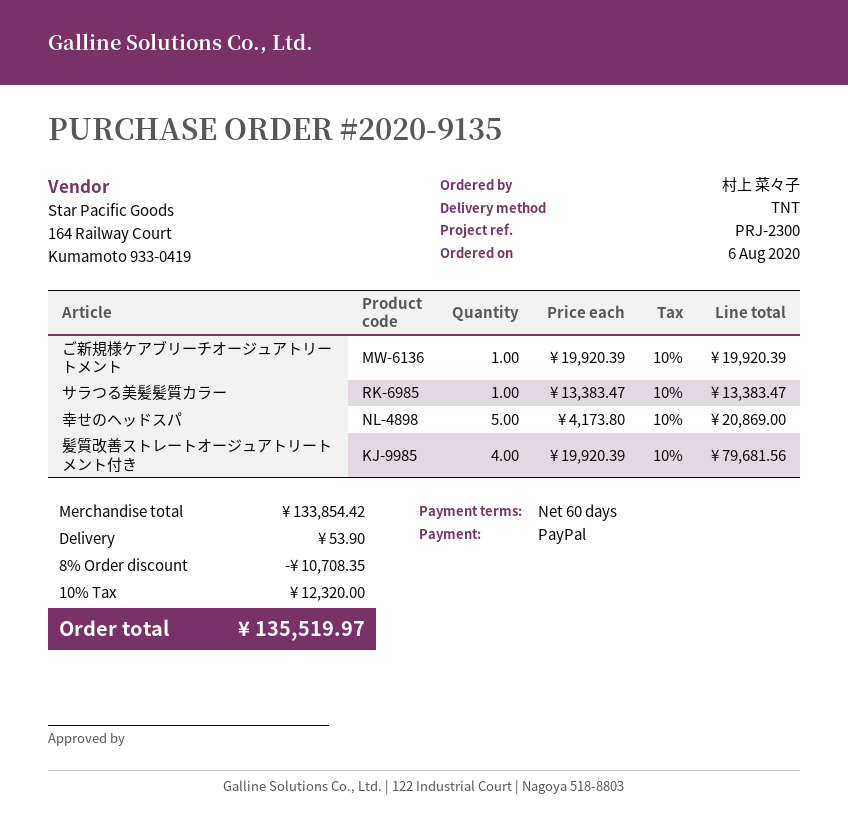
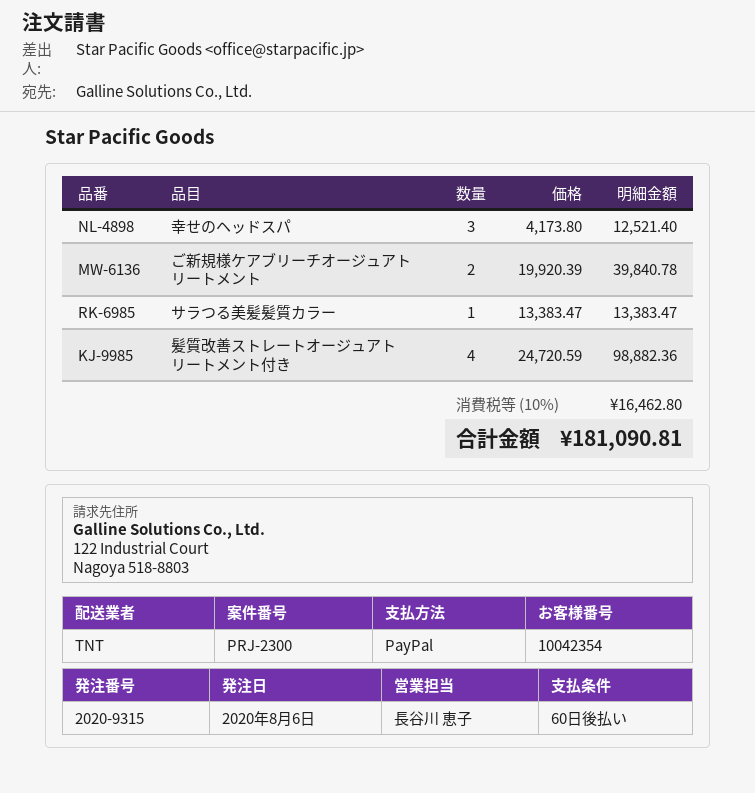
order number: 2020-9135 -> 2020-9315
ご新規様ケアブリーチオージュアトリートメント: 1 x 19920.39 = 19920.39 -> 2 x 19920.39 = 39840.78
幸せのヘッドスパ: 5 x 4173.80 = 20869.00 -> 3 x 4173.80 = 12521.40
髪質改善ストレートオージュアトリートメント付き: 4 x 19920.39 = 79681.56 -> 4 x 24720.59 = 98882.36
discount: 8% = 10708.35 -> none
shipping: 53.90 -> none
tax: 10% = 12320.00 -> 10% = 16462.80
total: 135519.97 -> 181090.81

